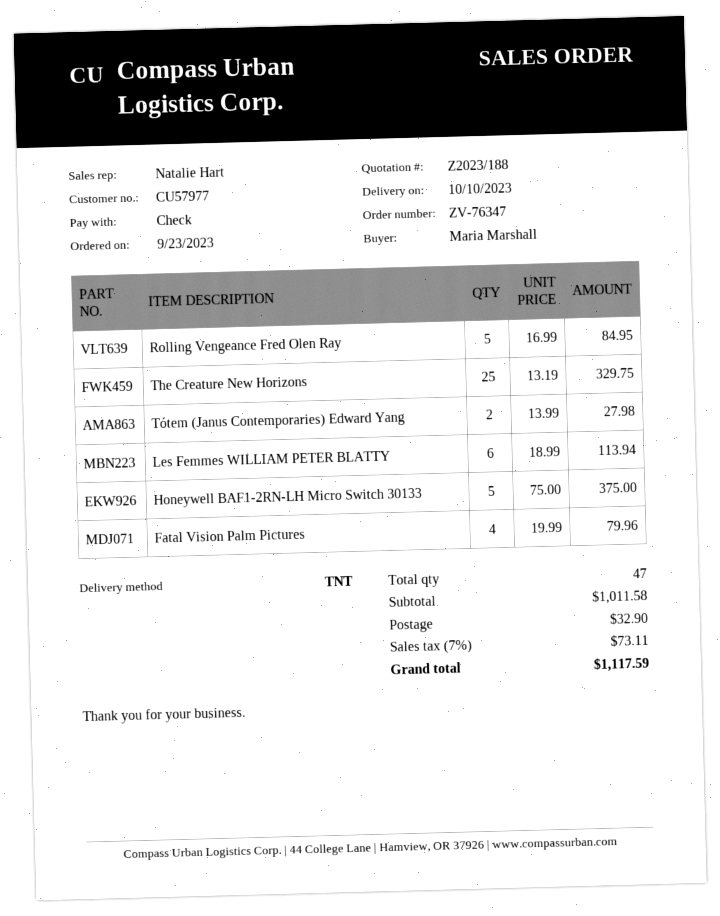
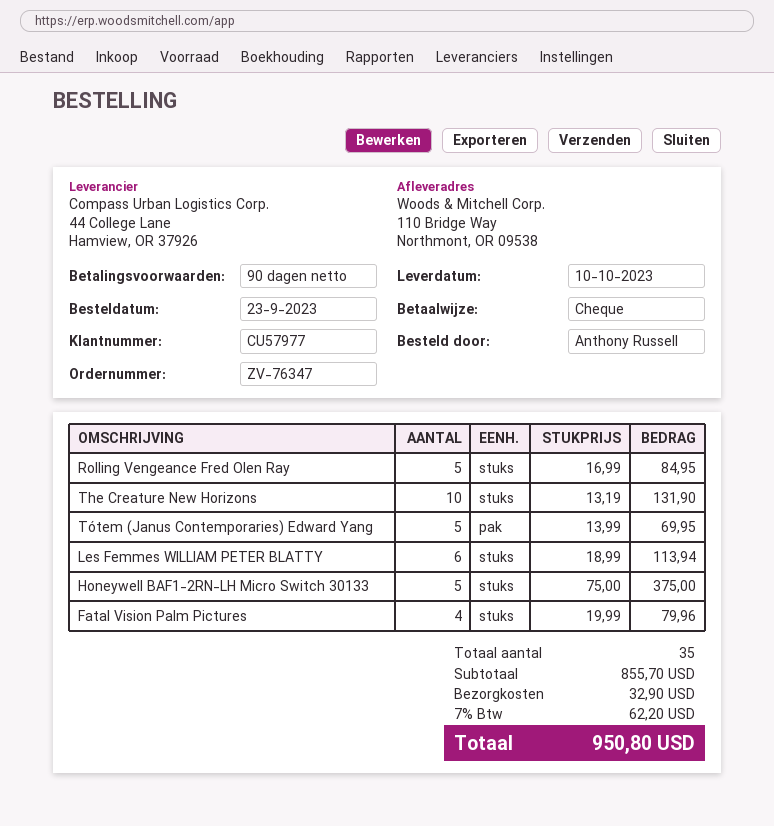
ordered by: Maria Marshall -> Anthony Russell
The Creature New Horizons: 25 x 13.19 = 329.75 -> 10 x 13.19 = 131.90
Tótem (Janus Contemporaries) Edward Yang: 2 x 13.99 = 27.98 -> 5 x 13.99 = 69.95
total quantity: 47 -> 35
subtotal: 1011.58 -> 855.70
tax: 7% = 73.11 -> 7% = 62.20
total: 1117.59 -> 950.80

